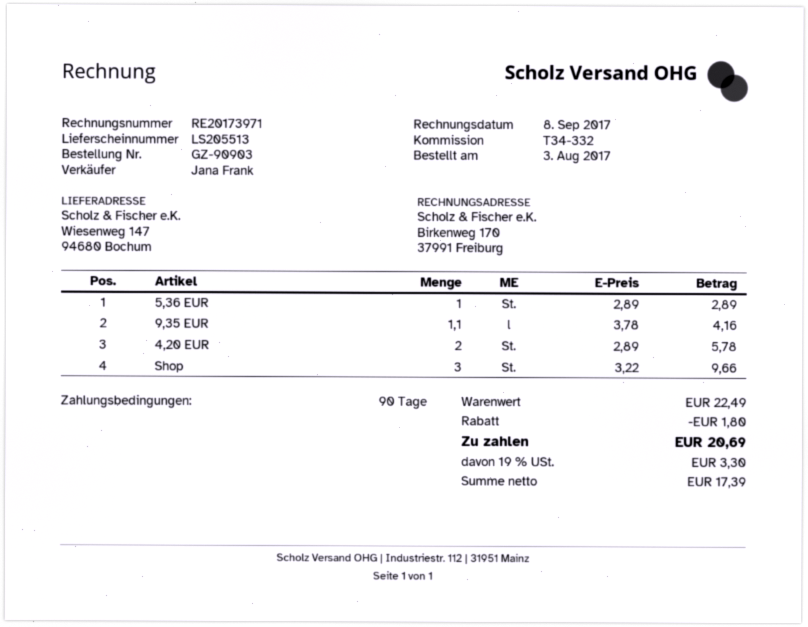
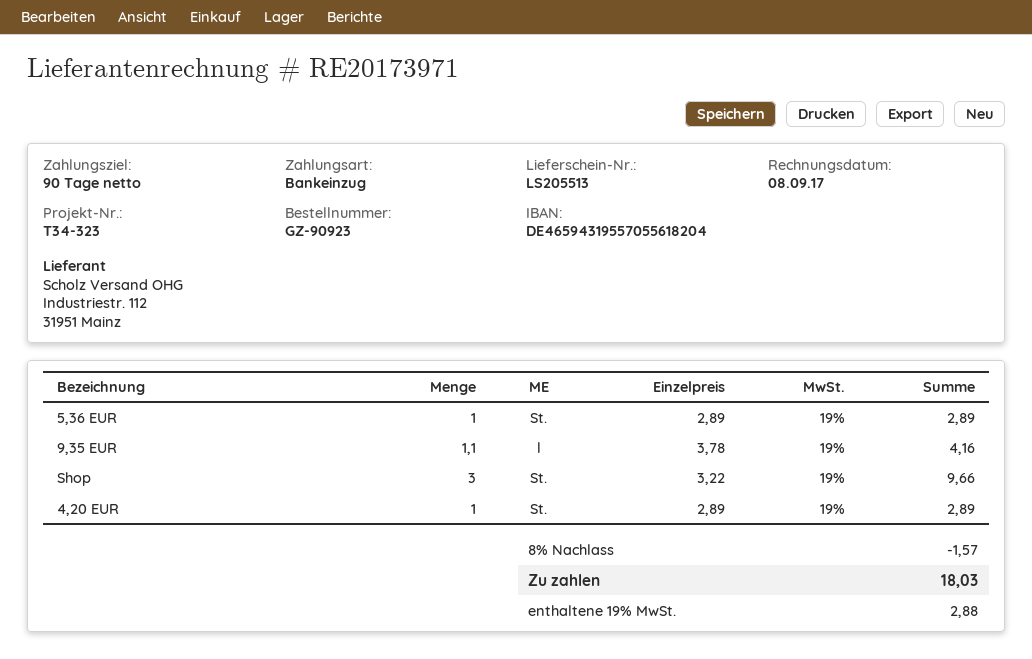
order number: GZ-90903 -> GZ-90923
reference: T34-332 -> T34-323
4,20 EUR: 2 x 2.89 = 5.78 -> 1 x 2.89 = 2.89
discount: 1.80 -> 1.57
tax: 19% = 3.30 -> 19% = 2.88
total: 20.69 -> 18.03

